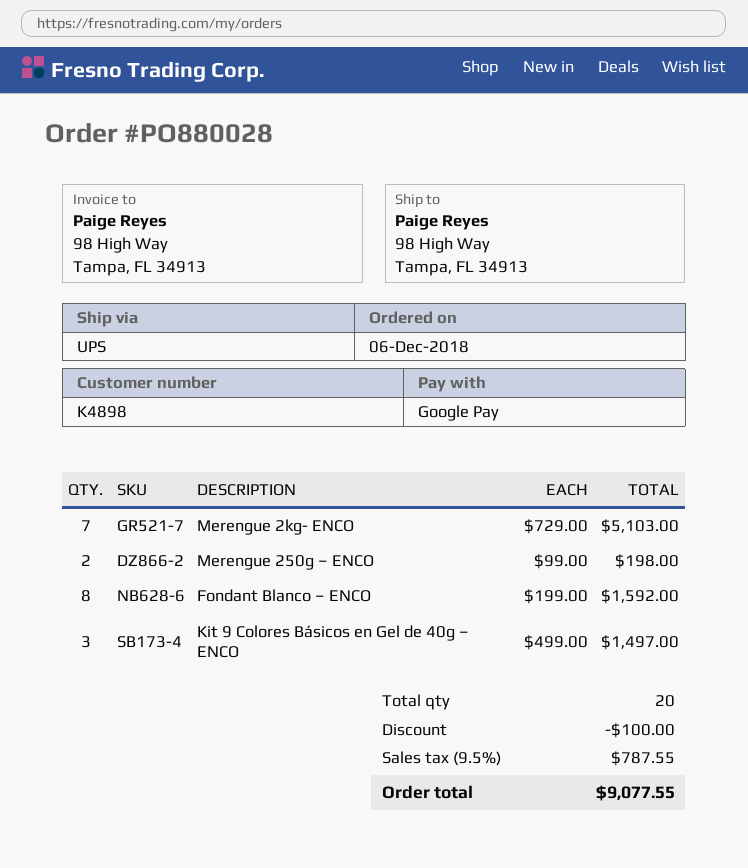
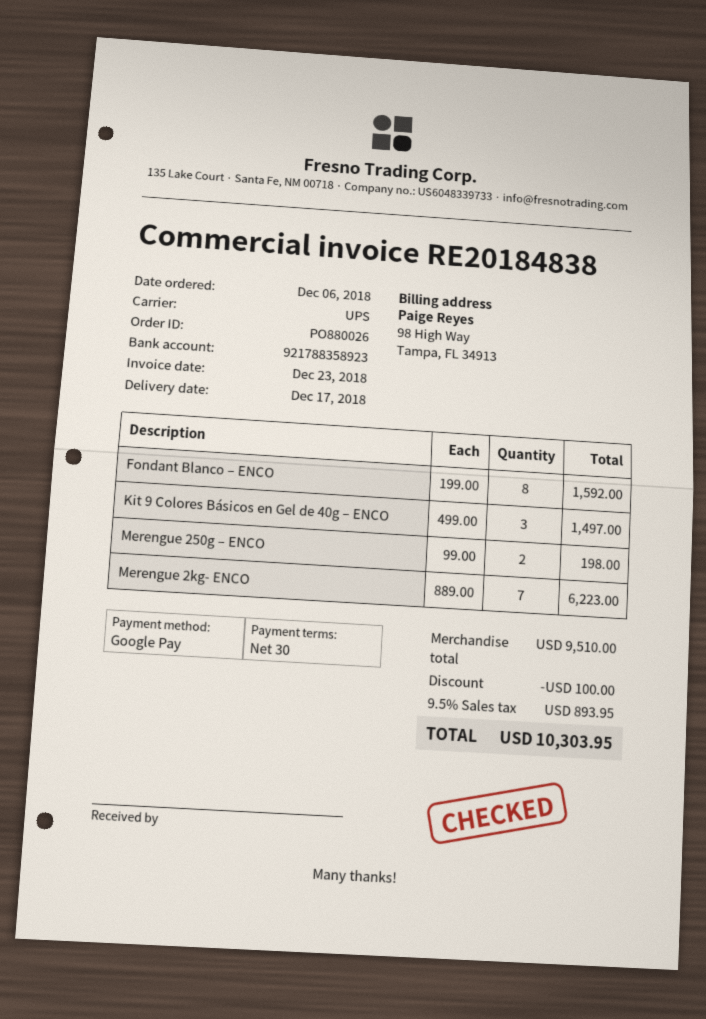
order number: PO880028 -> PO880026
Merengue 2kg- ENCO: 7 x 729.00 = 5103.00 -> 7 x 889.00 = 6223.00
tax: 9.5% = 787.55 -> 9.5% = 893.95
total: 9077.55 -> 10303.95

